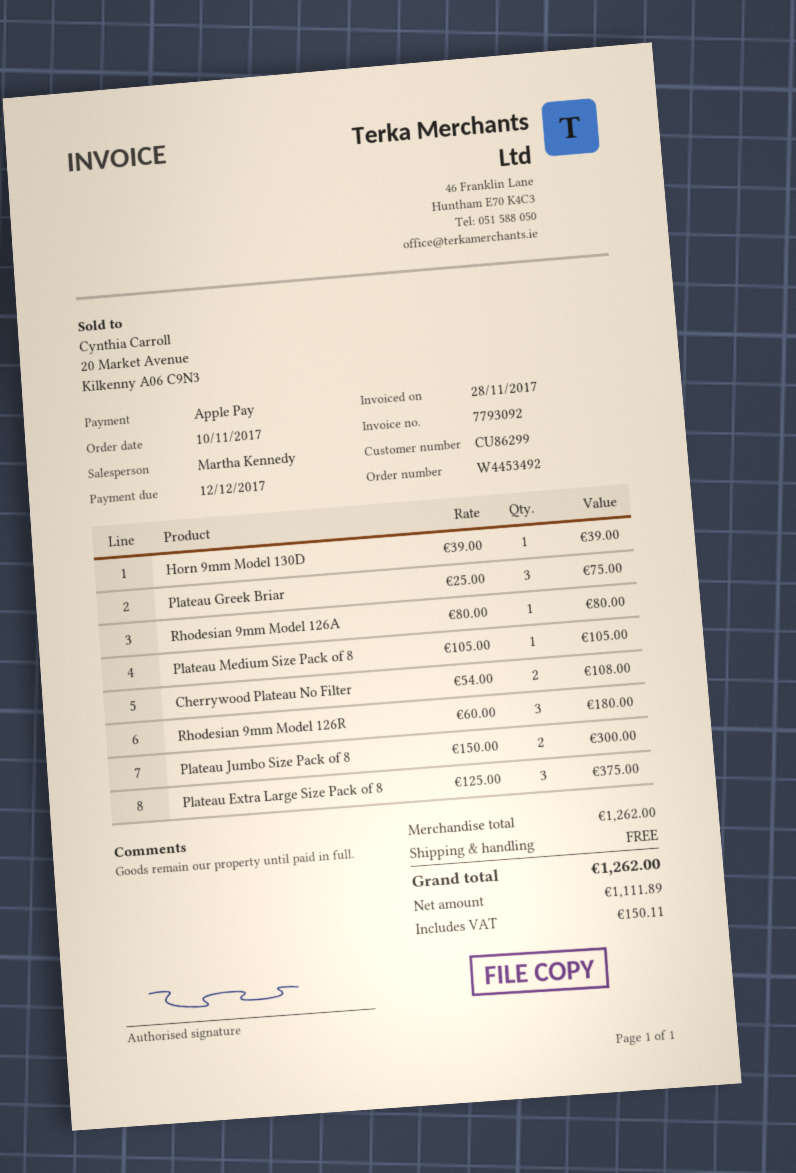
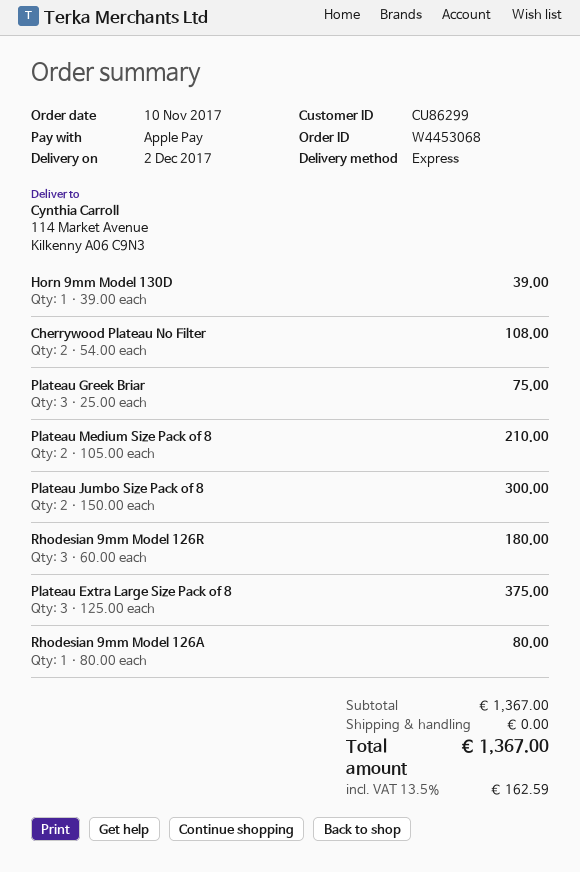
order number: W4453492 -> W4453068
Plateau Medium Size Pack of 8: 1 x 105.00 = 105.00 -> 2 x 105.00 = 210.00
subtotal: 1262.00 -> 1367.00
tax: 150.11 -> 162.59
total: 1262.00 -> 1367.00

